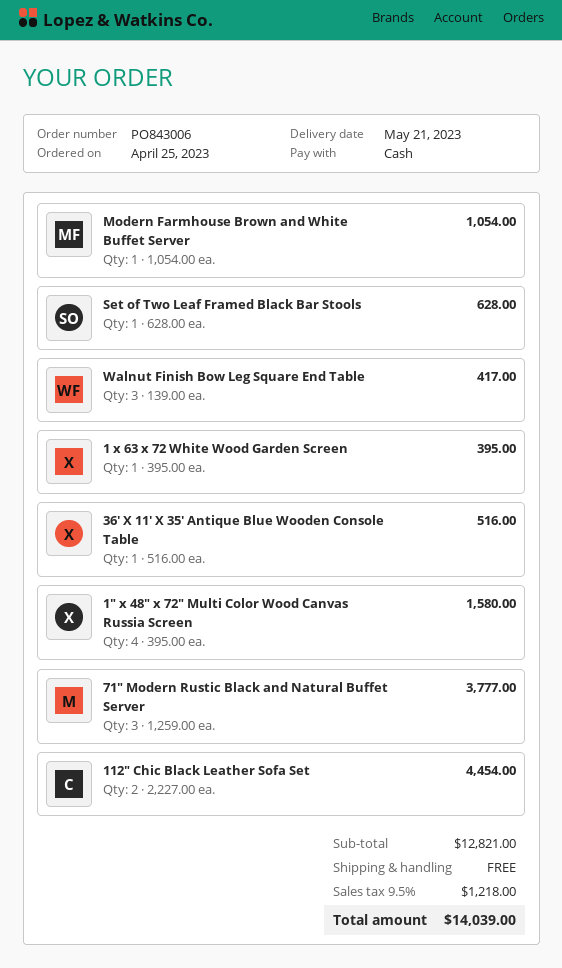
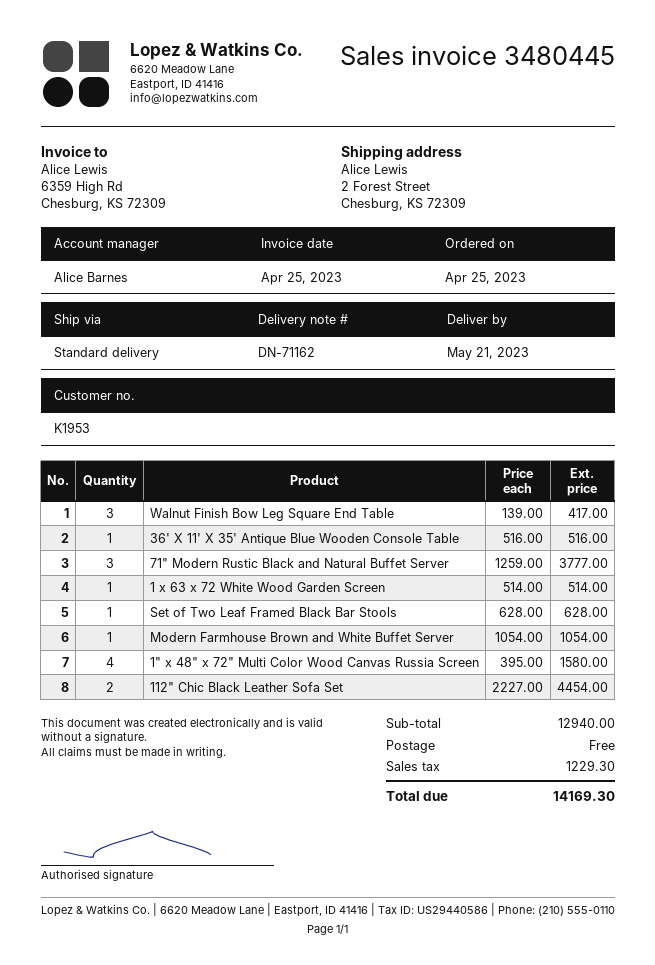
1 x 63 x 72 White Wood Garden Screen: 1 x 395.00 = 395.00 -> 1 x 514.00 = 514.00
subtotal: 12821.00 -> 12940.00
tax: 1218.00 -> 1229.30
total: 14039.00 -> 14169.30

